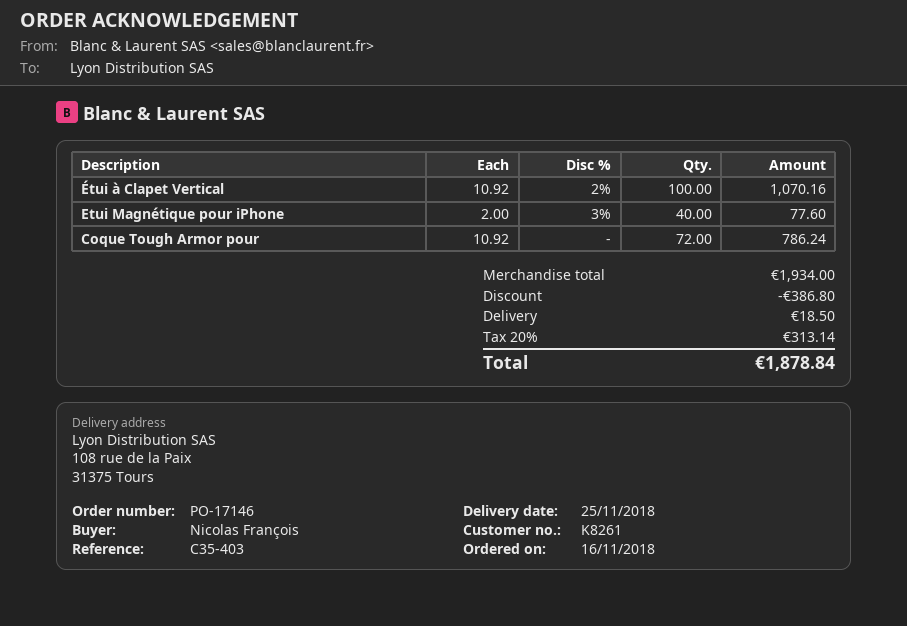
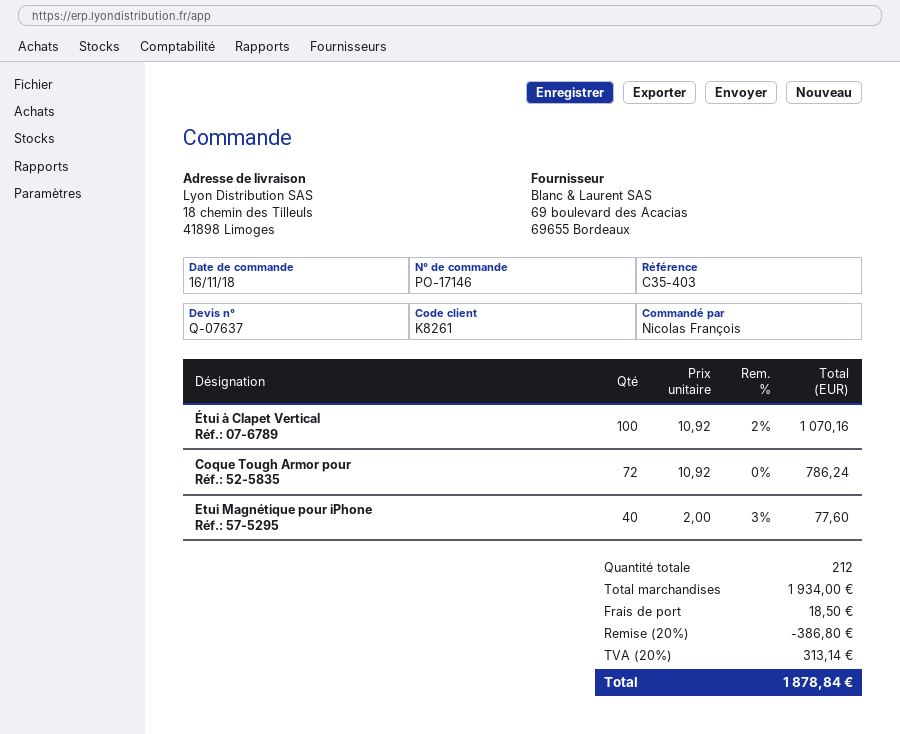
ship to: 108 rue de la Paix, 31375 Tours -> 18 chemin des Tilleuls, 41898 Limoges

